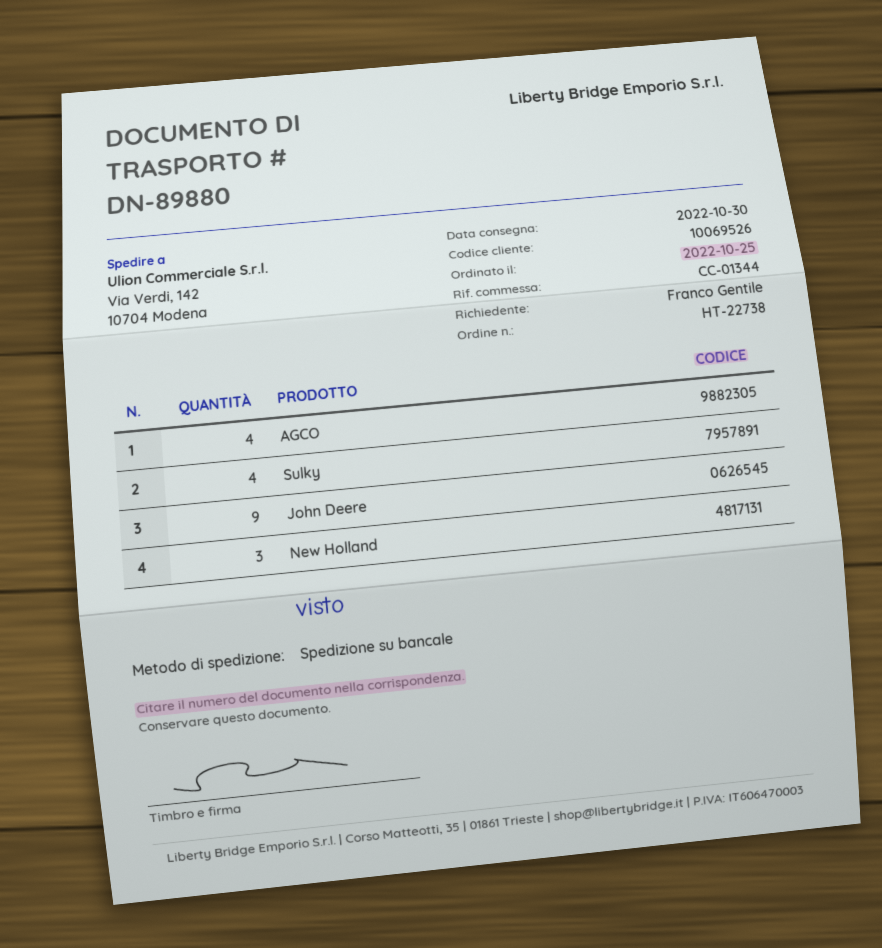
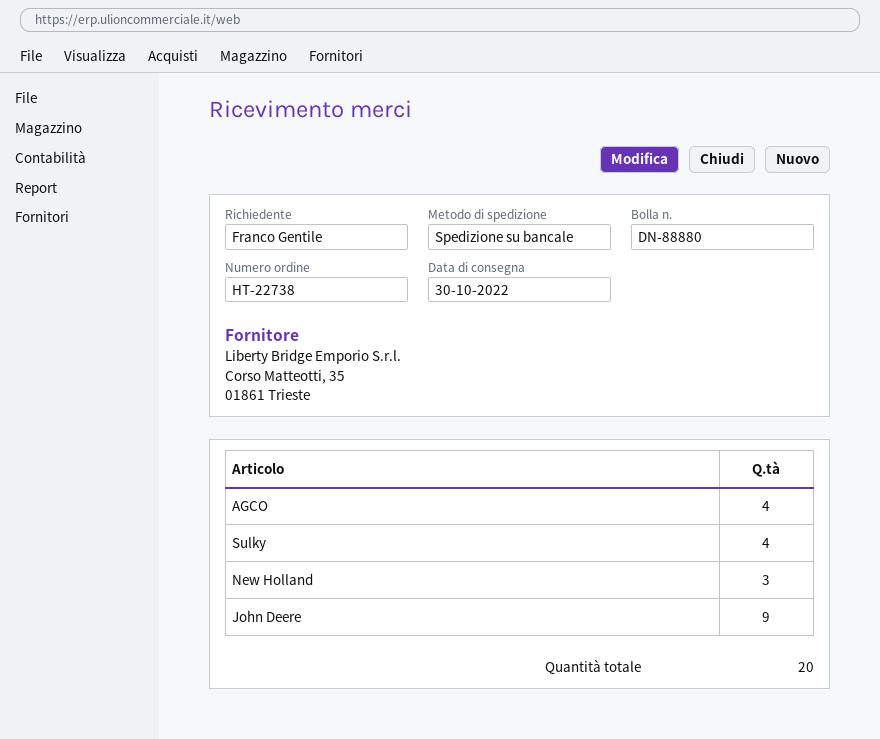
delivery note number: DN-89880 -> DN-88880

